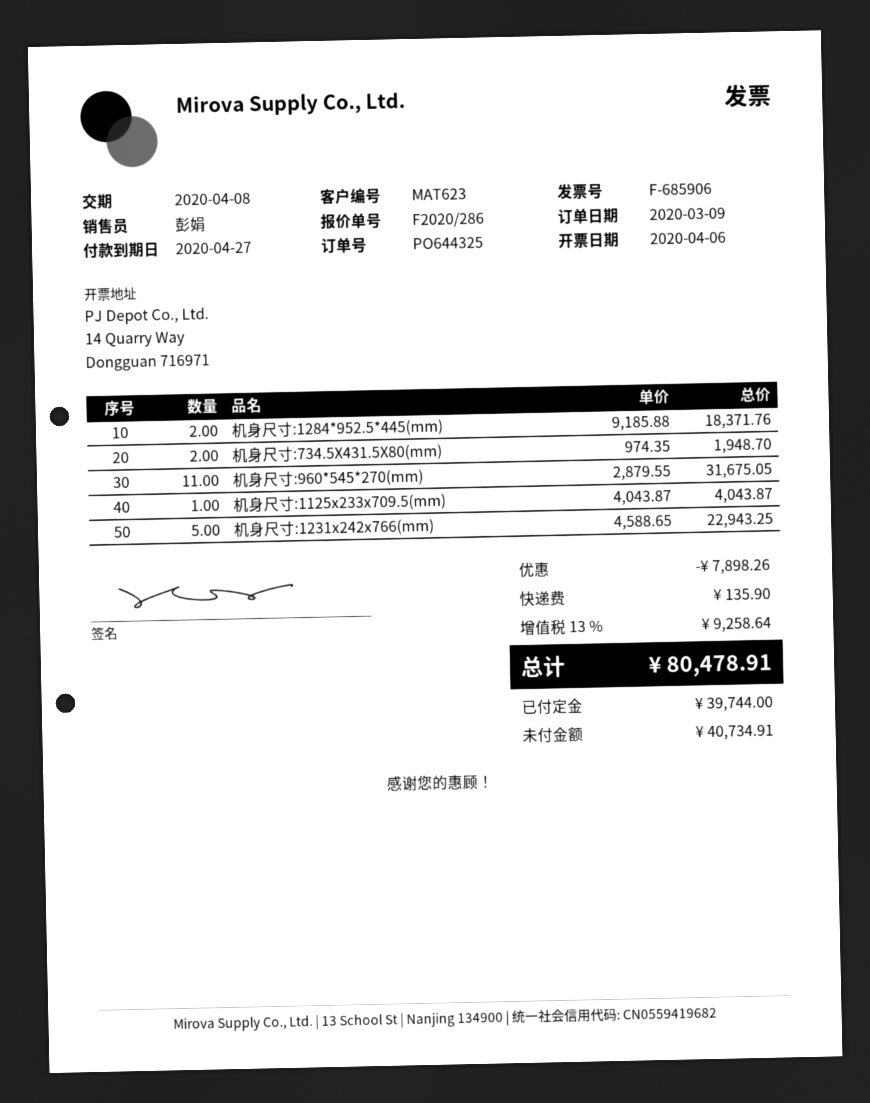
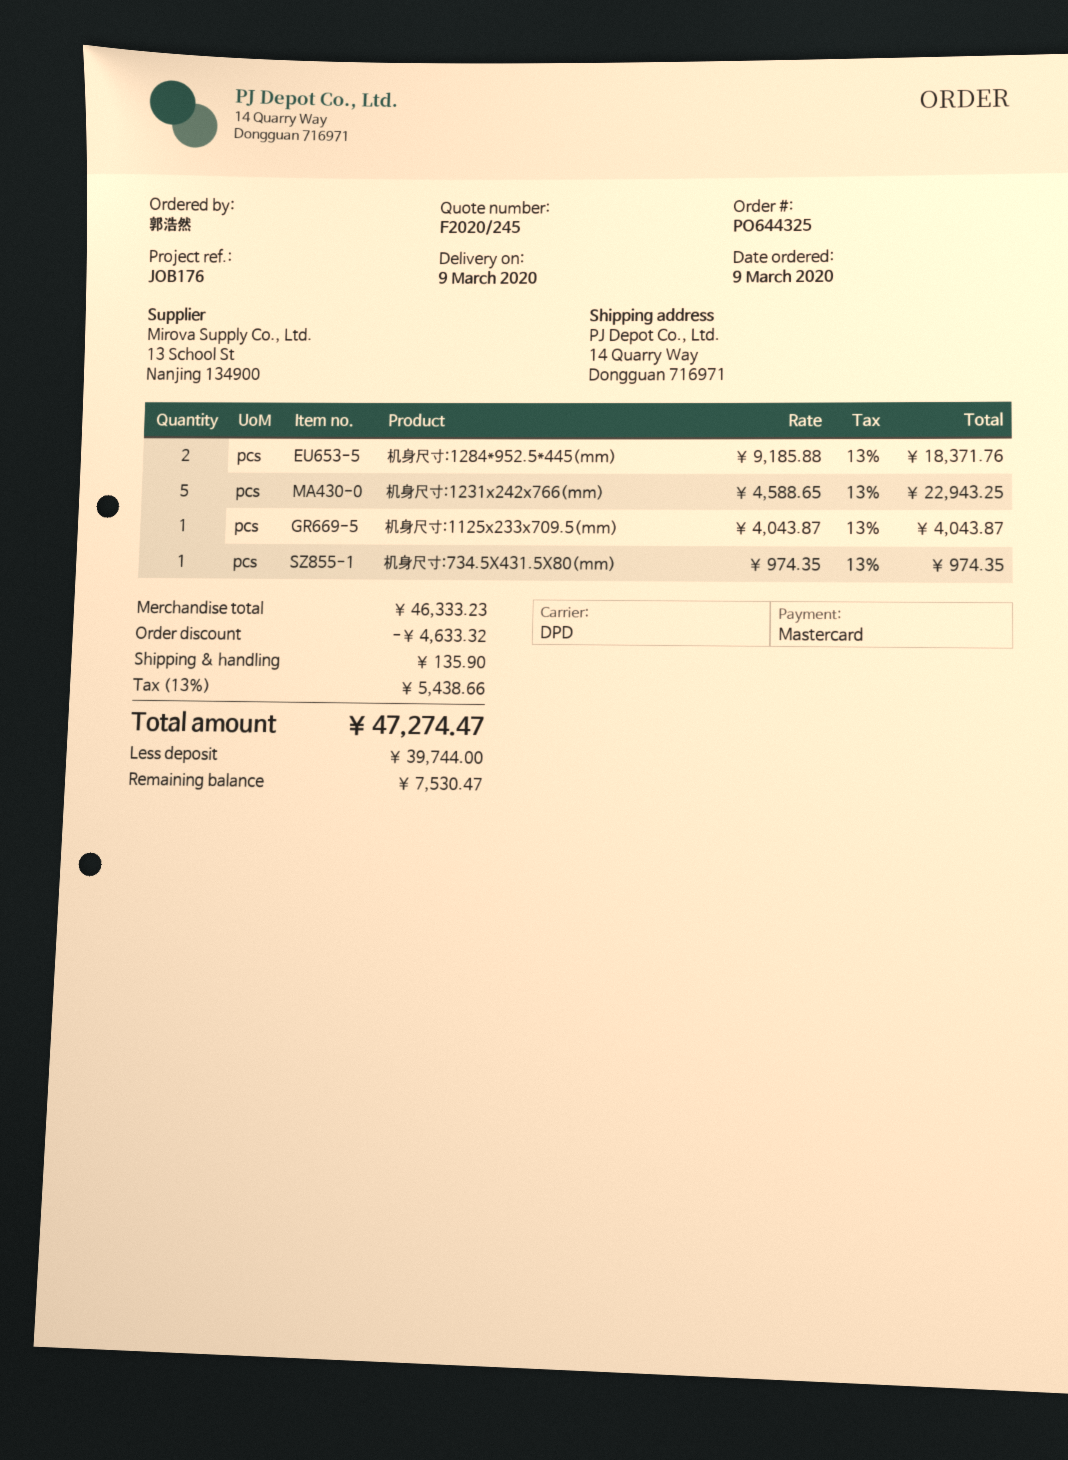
quote number: F2020/286 -> F2020/245
delivery date: 2020-04-08 -> 2020-03-09
机身尺寸:734.5X431.5X80(mm): 2 x 974.35 = 1948.70 -> 1 x 974.35 = 974.35
机身尺寸:960*545*270(mm): 11 x 2879.55 = 31675.05 -> none
discount: 7898.26 -> 4633.32
tax: 13% = 9258.64 -> 13% = 5438.66
total: 80478.91 -> 47274.47
balance: 40734.91 -> 7530.47

